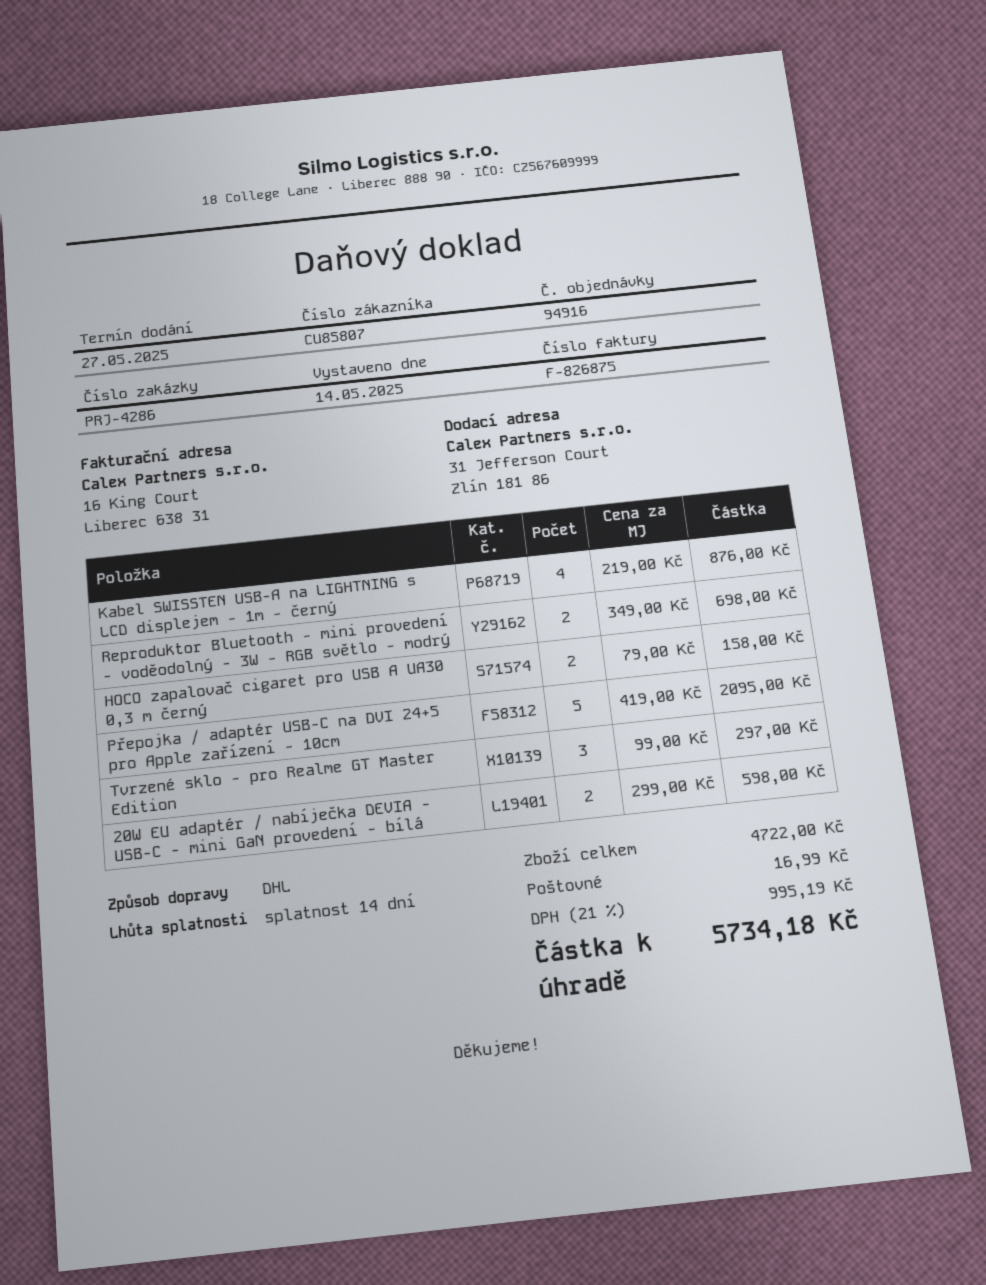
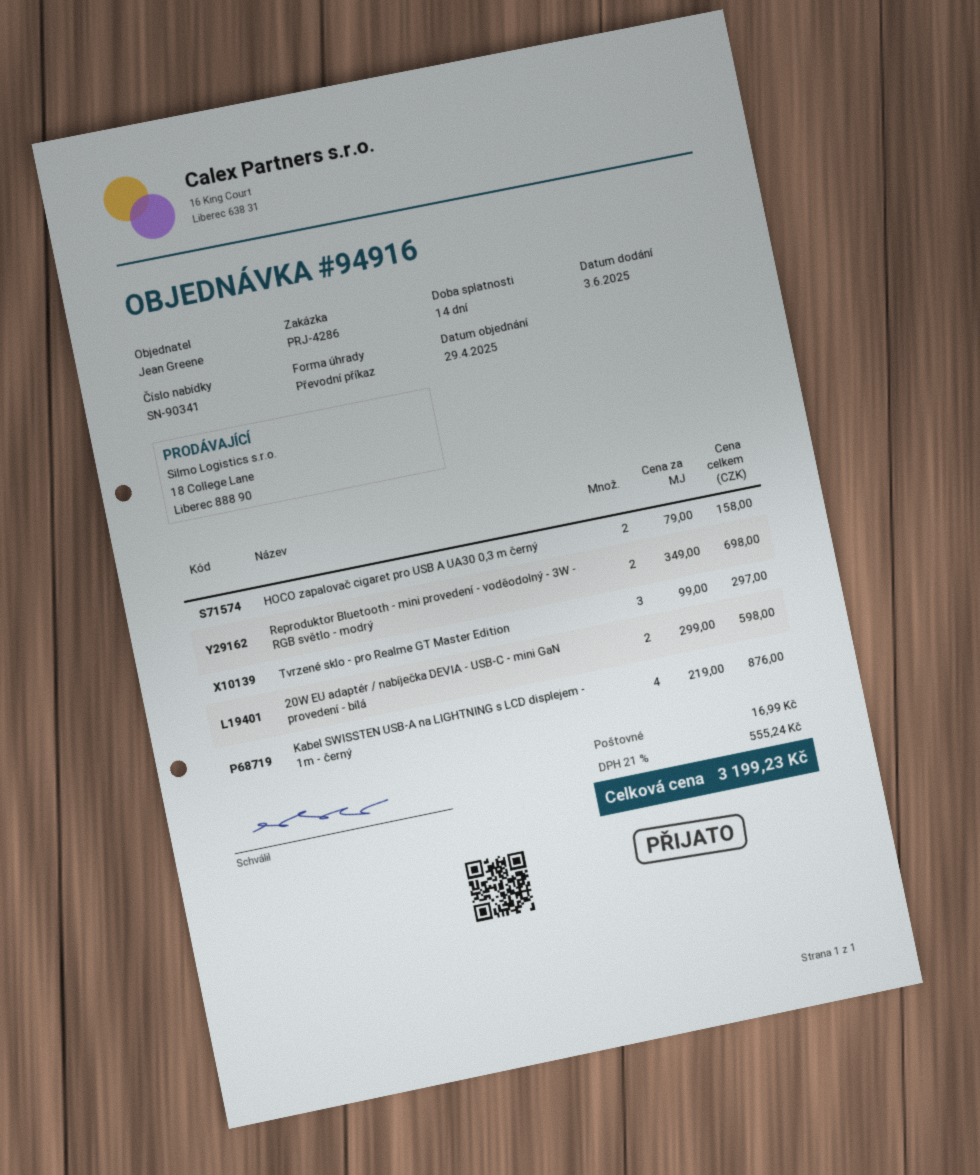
delivery date: 2025-05-27 -> 2025-06-03
Přepojka / adaptér USB-C na DVI 24+5 pro Apple zařízení - 10cm: 5 x 419.00 = 2095.00 -> none
tax: 21% = 995.19 -> 21% = 555.24
total: 5734.18 -> 3199.23

